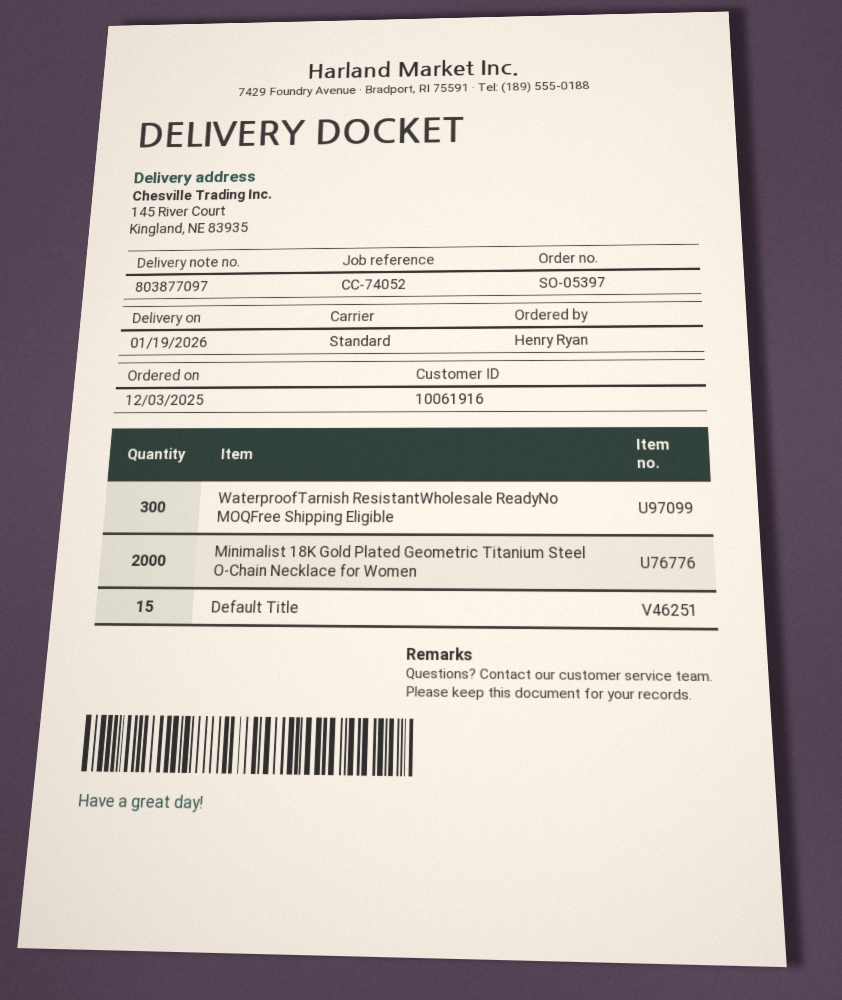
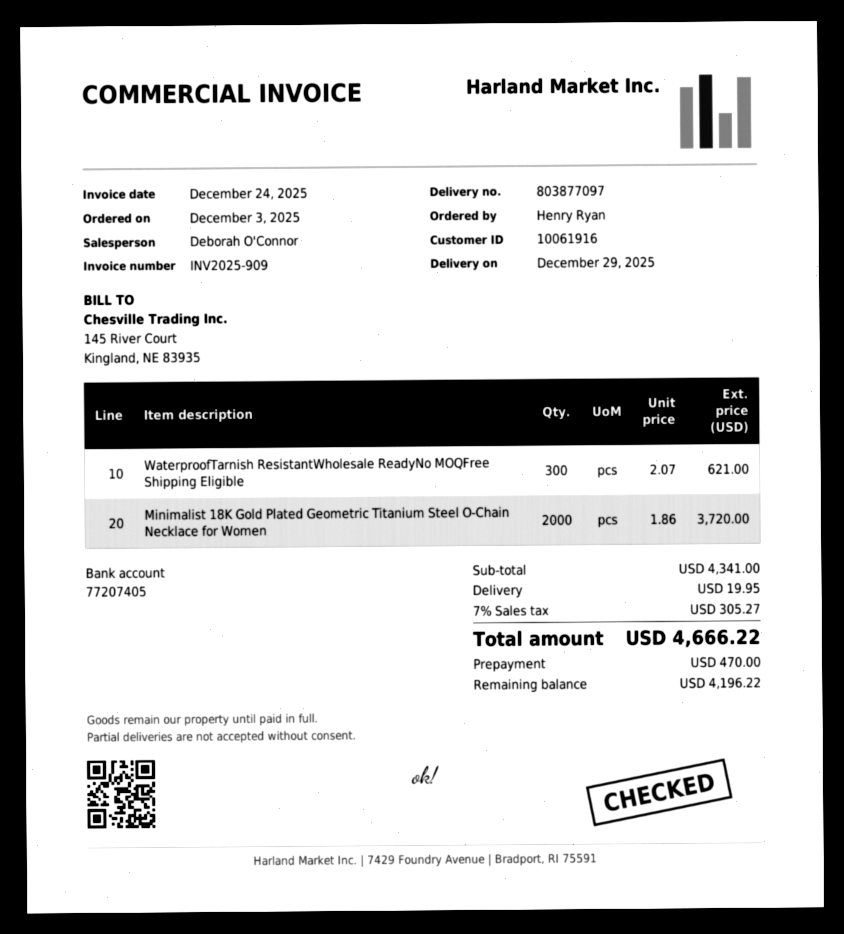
delivery date: 2026-01-19 -> 2025-12-29
Default Title: 15 -> none

